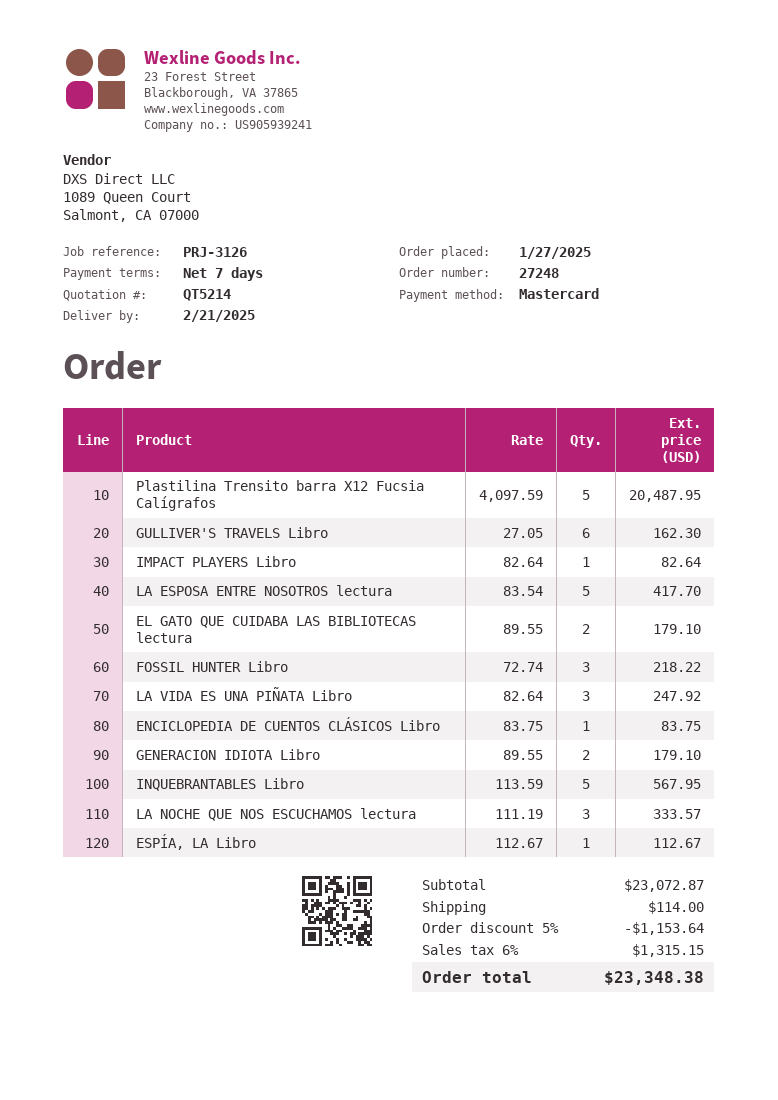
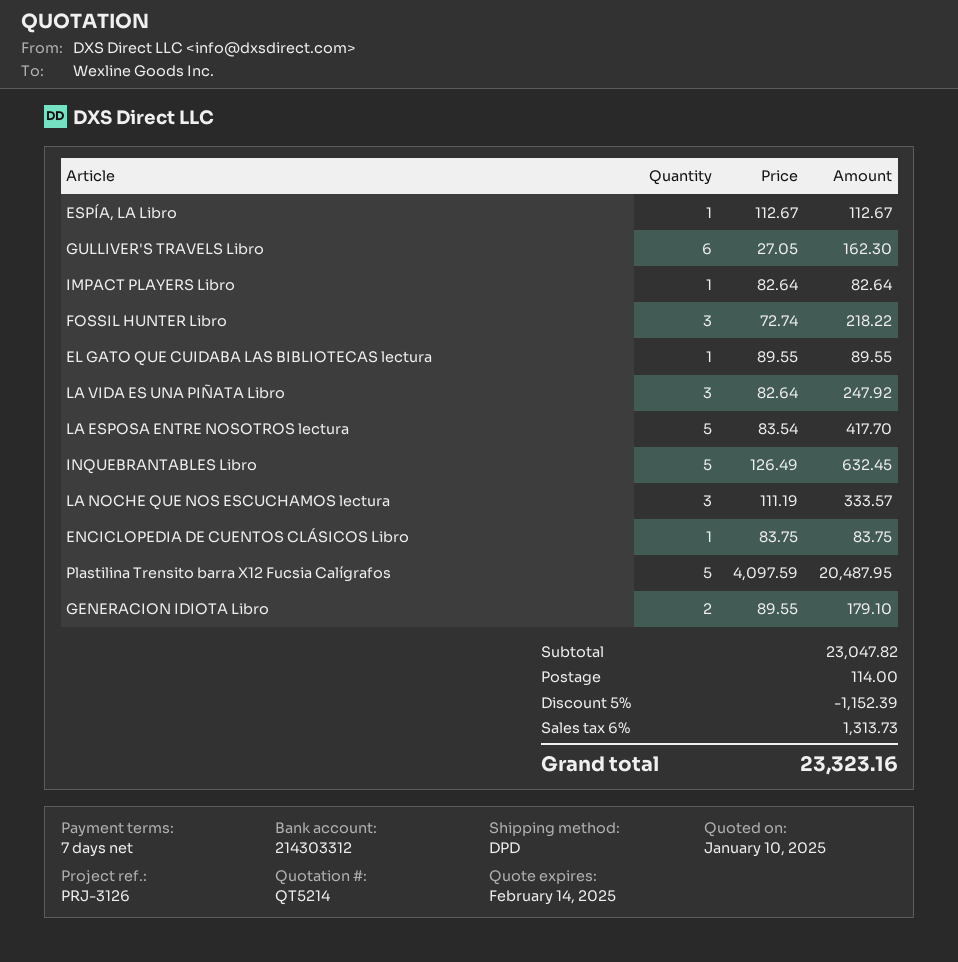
EL GATO QUE CUIDABA LAS BIBLIOTECAS lectura: 2 x 89.55 = 179.10 -> 1 x 89.55 = 89.55
INQUEBRANTABLES Libro: 5 x 113.59 = 567.95 -> 5 x 126.49 = 632.45
subtotal: 23072.87 -> 23047.82
discount: 5% = 1153.64 -> 5% = 1152.39
tax: 6% = 1315.15 -> 6% = 1313.73
total: 23348.38 -> 23323.16

